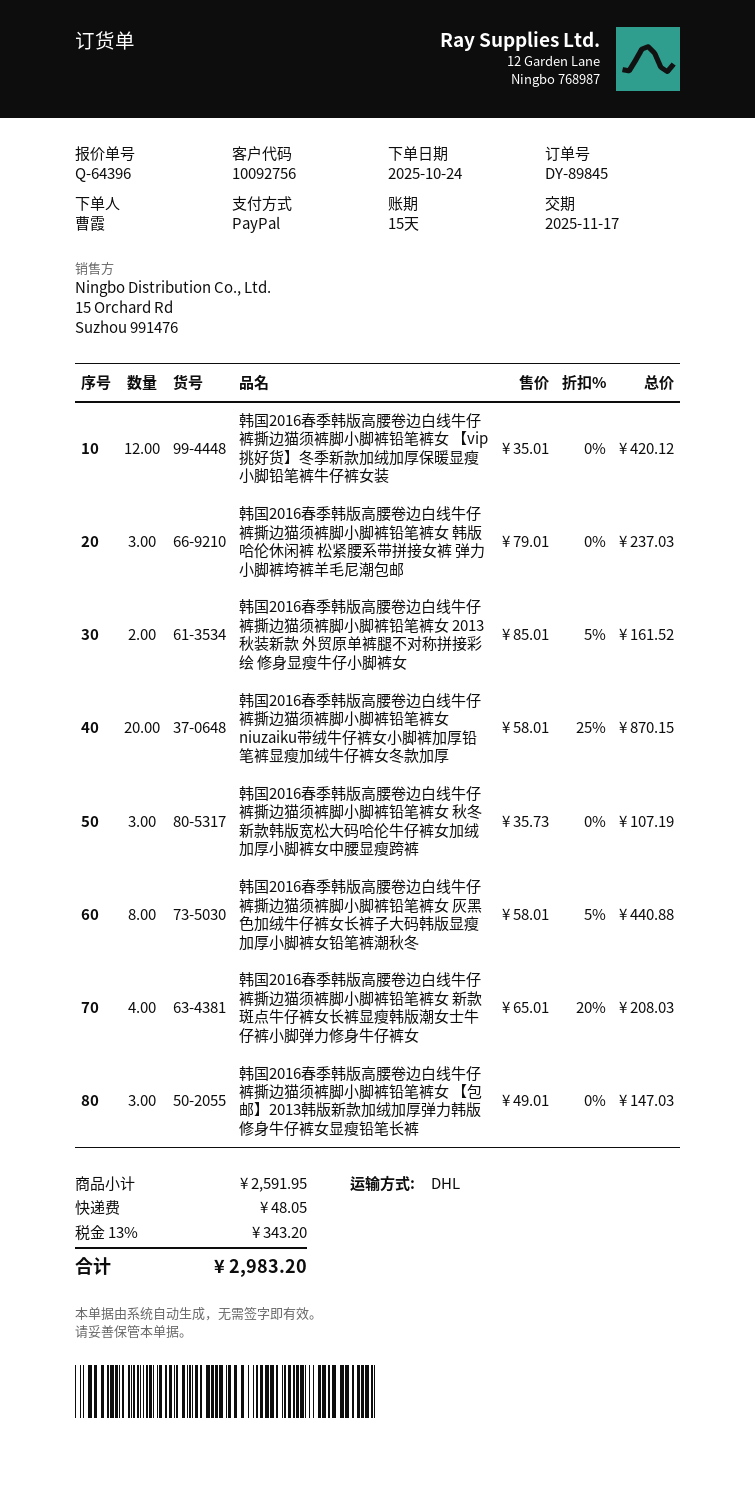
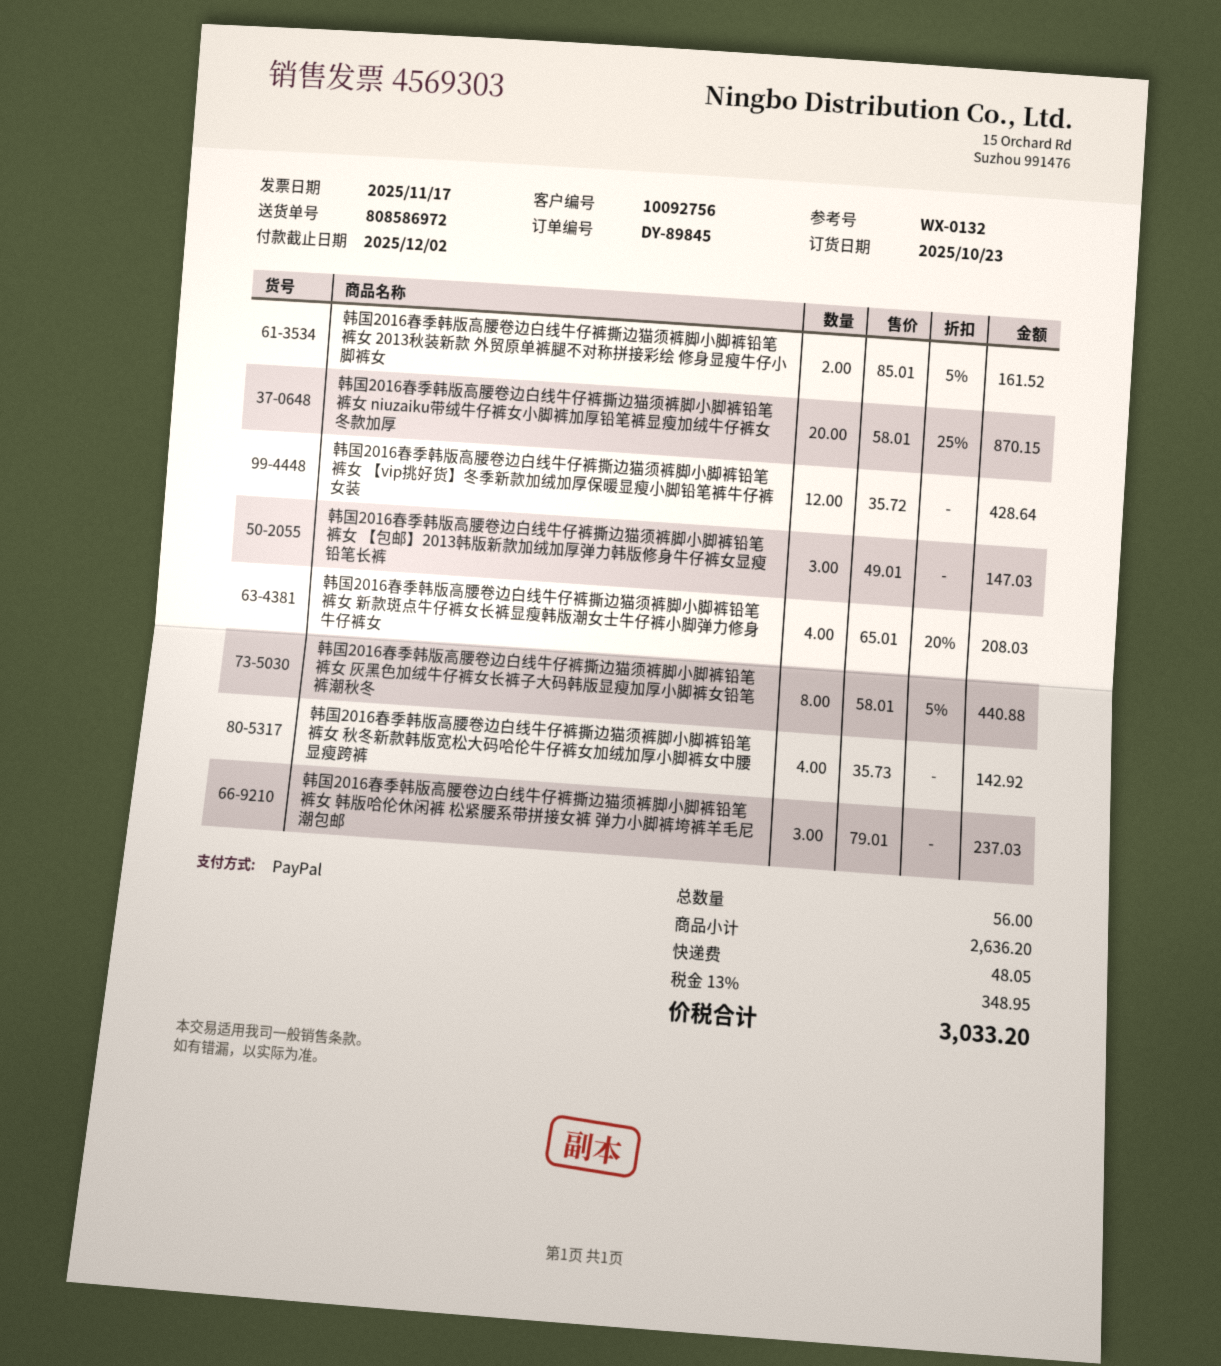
order date: 2025-10-24 -> 2025-10-23
韩国2016春季韩版高腰卷边白线牛仔裤撕边猫须裤脚小脚裤铅笔裤女 【vip挑好货】冬季新款加绒加厚保暖显瘦小脚铅笔裤牛仔裤女装: 12 x 35.01 = 420.12 -> 12 x 35.72 = 428.64
韩国2016春季韩版高腰卷边白线牛仔裤撕边猫须裤脚小脚裤铅笔裤女 秋冬新款韩版宽松大码哈伦牛仔裤女加绒加厚小脚裤女中腰显瘦跨裤: 3 x 35.73 = 107.19 -> 4 x 35.73 = 142.92
subtotal: 2591.95 -> 2636.20
tax: 13% = 343.20 -> 13% = 348.95
total: 2983.20 -> 3033.20

